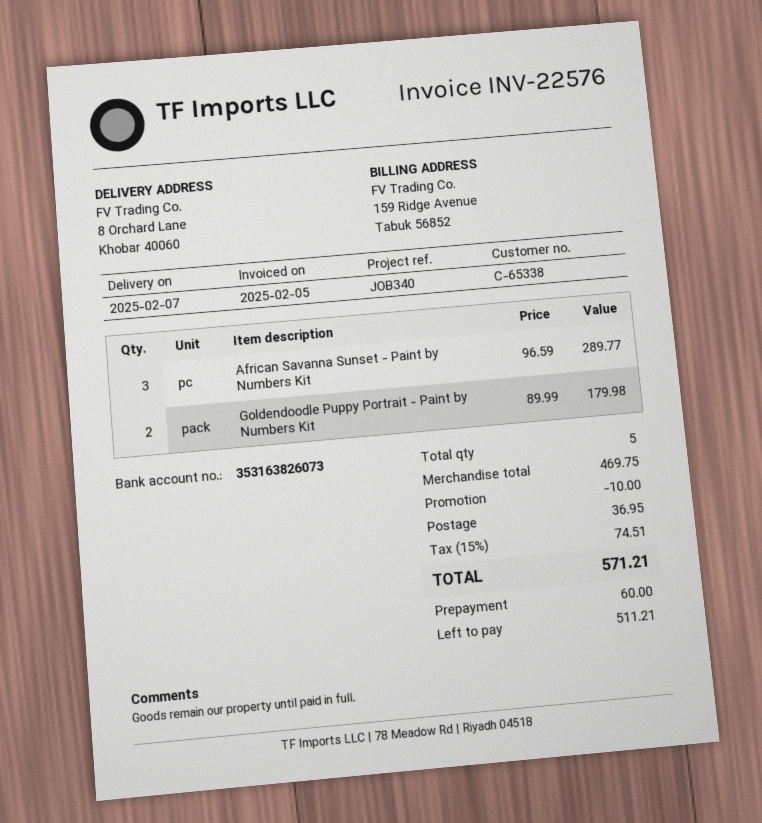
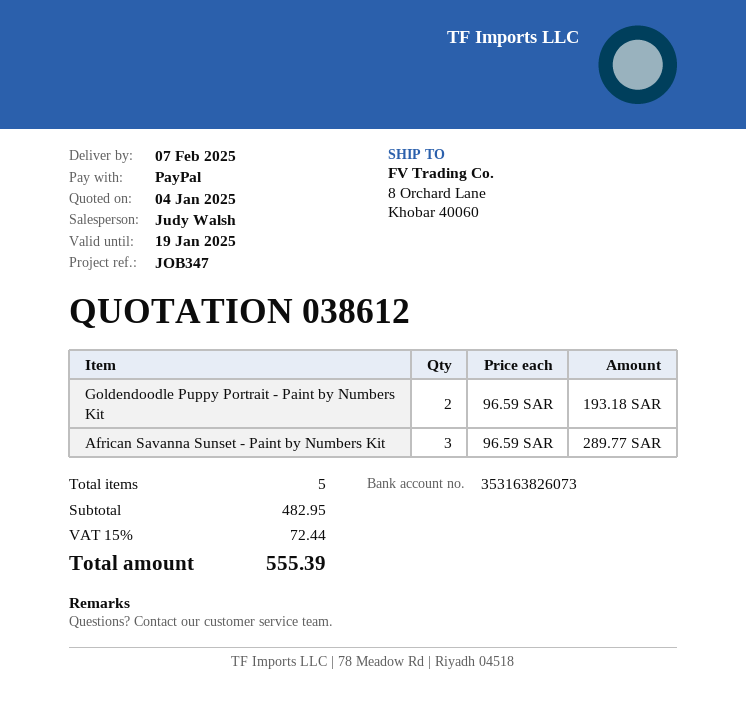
reference: JOB340 -> JOB347
Goldendoodle Puppy Portrait - Paint by Numbers Kit: 2 x 89.99 = 179.98 -> 2 x 96.59 = 193.18
subtotal: 469.75 -> 482.95
discount: 10.00 -> none
shipping: 36.95 -> none
tax: 15% = 74.51 -> 15% = 72.44
total: 571.21 -> 555.39

